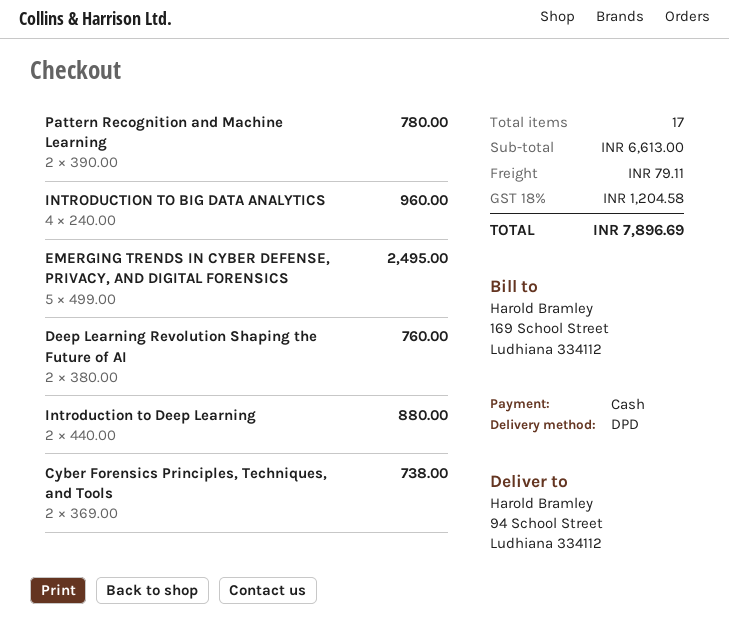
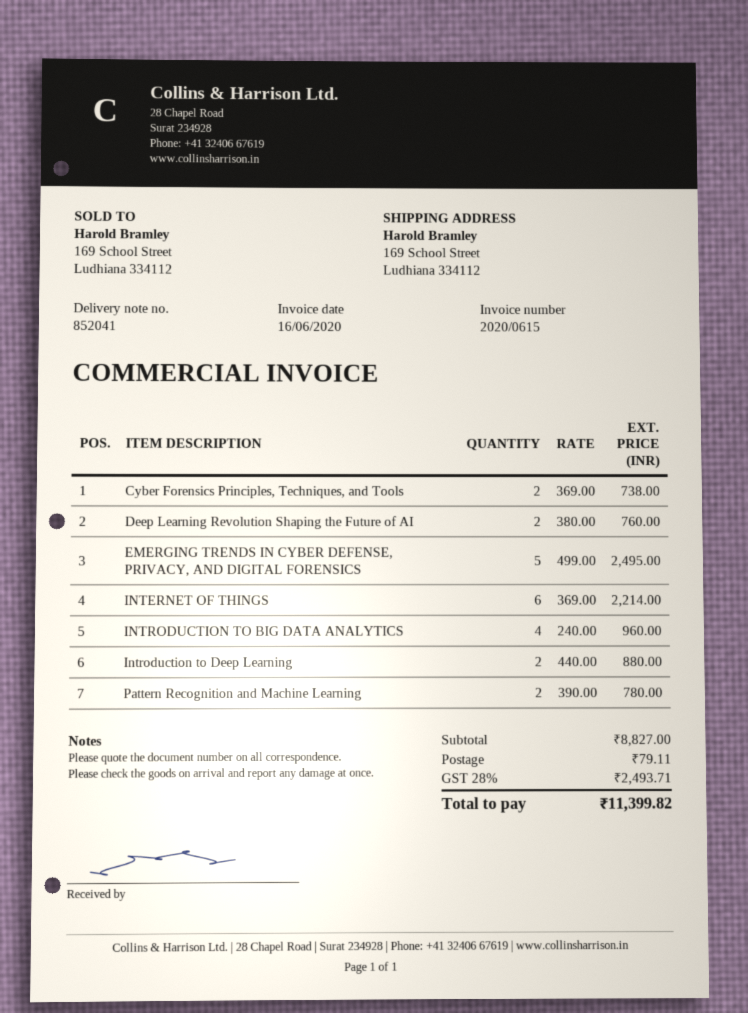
ship to: 94 School Street, Ludhiana 334112 -> 169 School Street, Ludhiana 334112
INTERNET OF THINGS: none -> 6 x 369.00 = 2214.00
subtotal: 6613.00 -> 8827.00
tax: 18% = 1204.58 -> 28% = 2493.71
total: 7896.69 -> 11399.82

